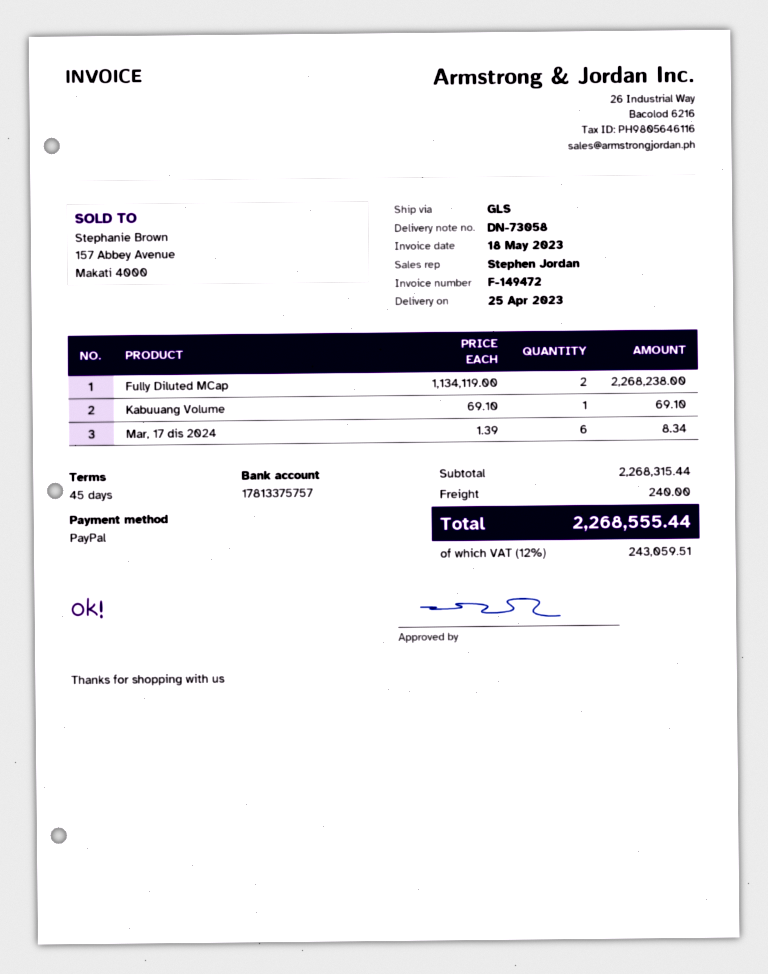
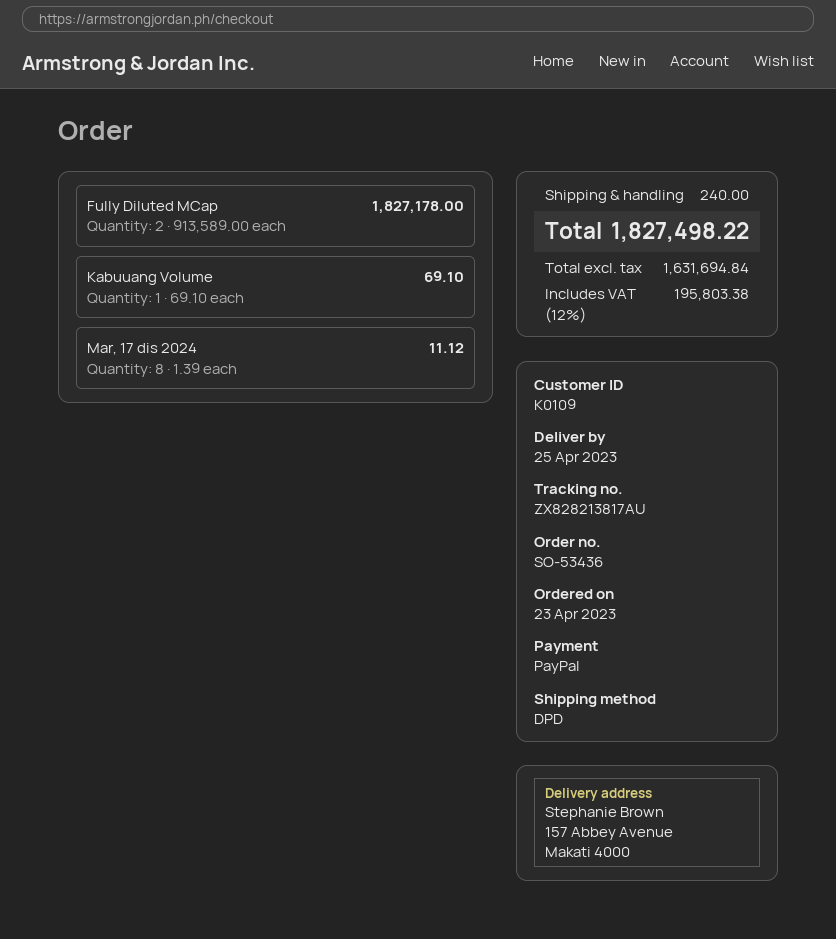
shipping method: GLS -> DPD
Fully Diluted MCap: 2 x 1134119.00 = 2268238.00 -> 2 x 913589.00 = 1827178.00
Mar, 17 dis 2024: 6 x 1.39 = 8.34 -> 8 x 1.39 = 11.12
tax: 12% = 243059.51 -> 12% = 195803.38
total: 2268555.44 -> 1827498.22

